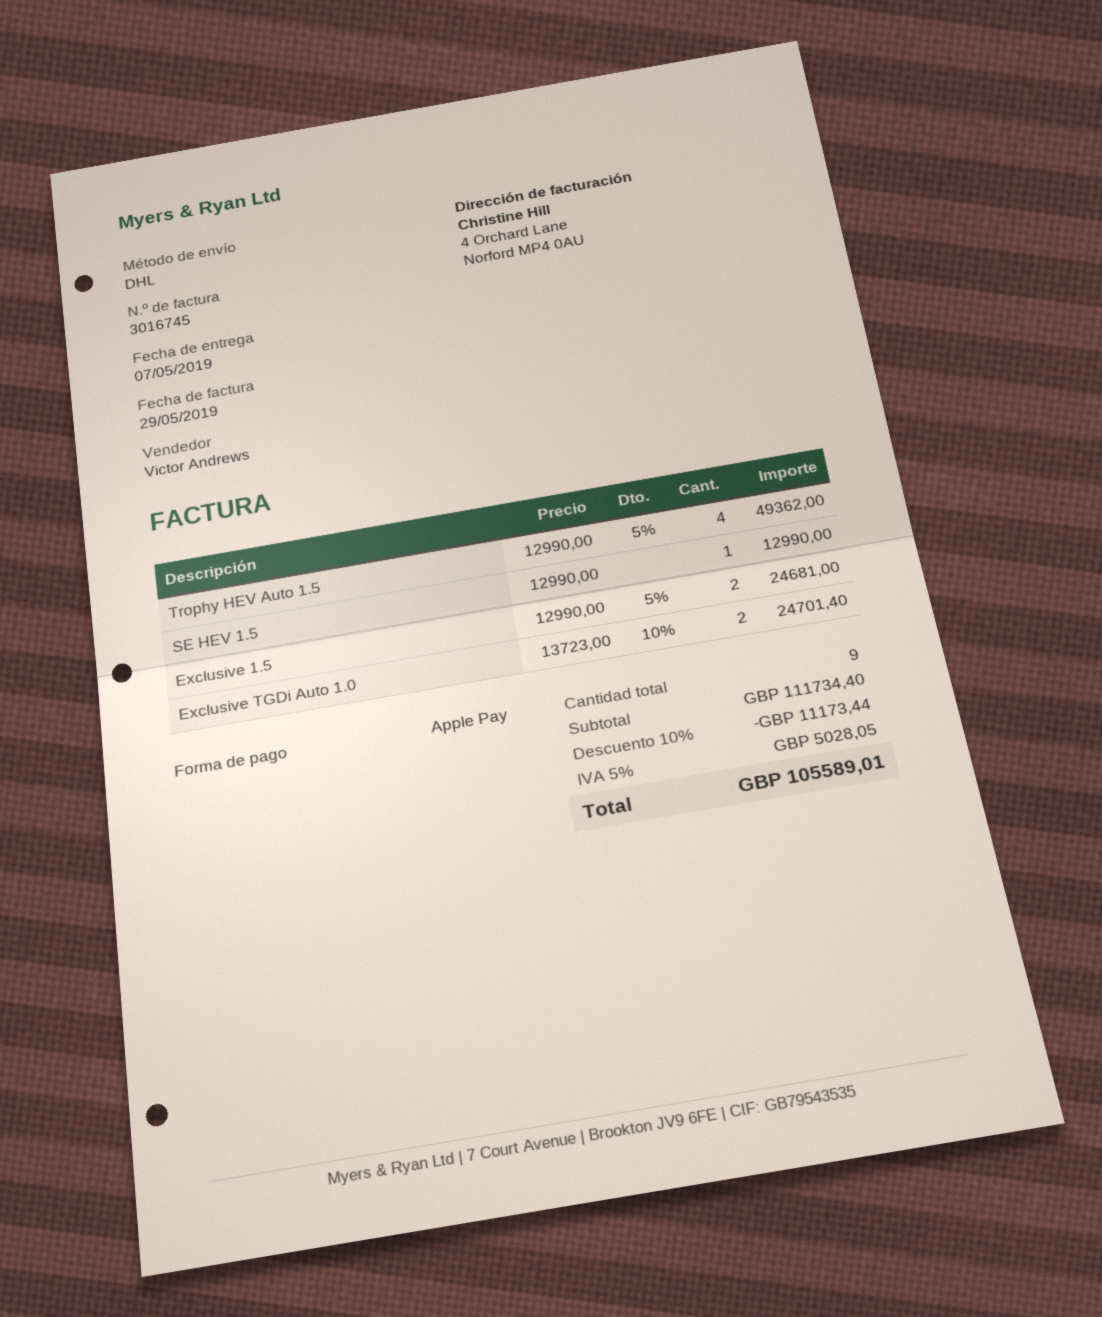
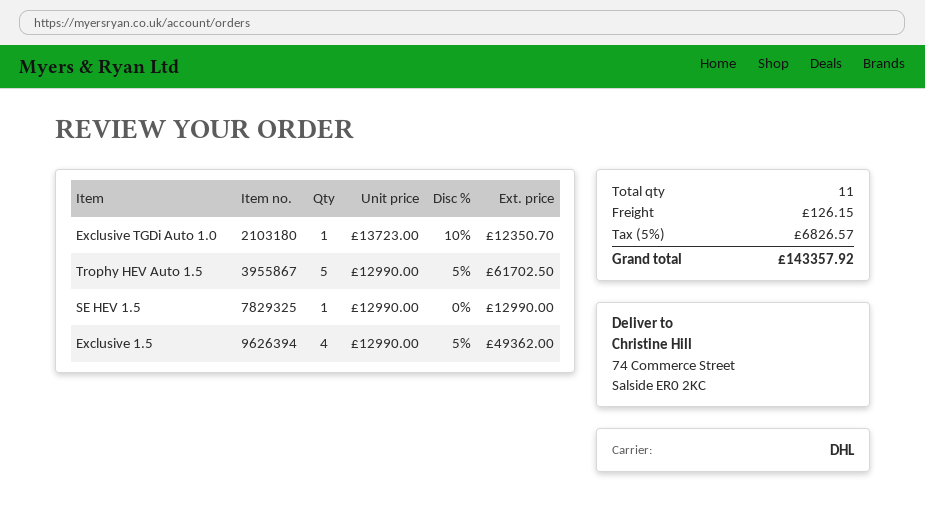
Trophy HEV Auto 1.5: 4 x 12990.00 - 5% = 49362.00 -> 5 x 12990.00 - 5% = 61702.50
Exclusive 1.5: 2 x 12990.00 - 5% = 24681.00 -> 4 x 12990.00 - 5% = 49362.00
Exclusive TGDi Auto 1.0: 2 x 13723.00 - 10% = 24701.40 -> 1 x 13723.00 - 10% = 12350.70
total quantity: 9 -> 11
discount: 10% = 11173.44 -> none
shipping: none -> 126.15
tax: 5% = 5028.05 -> 5% = 6826.57
total: 105589.01 -> 143357.92

